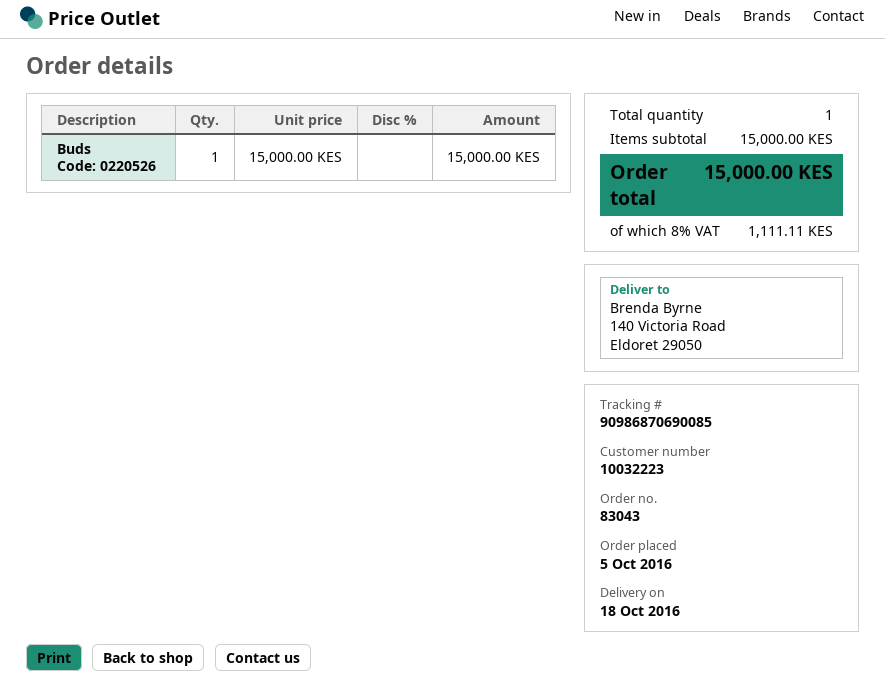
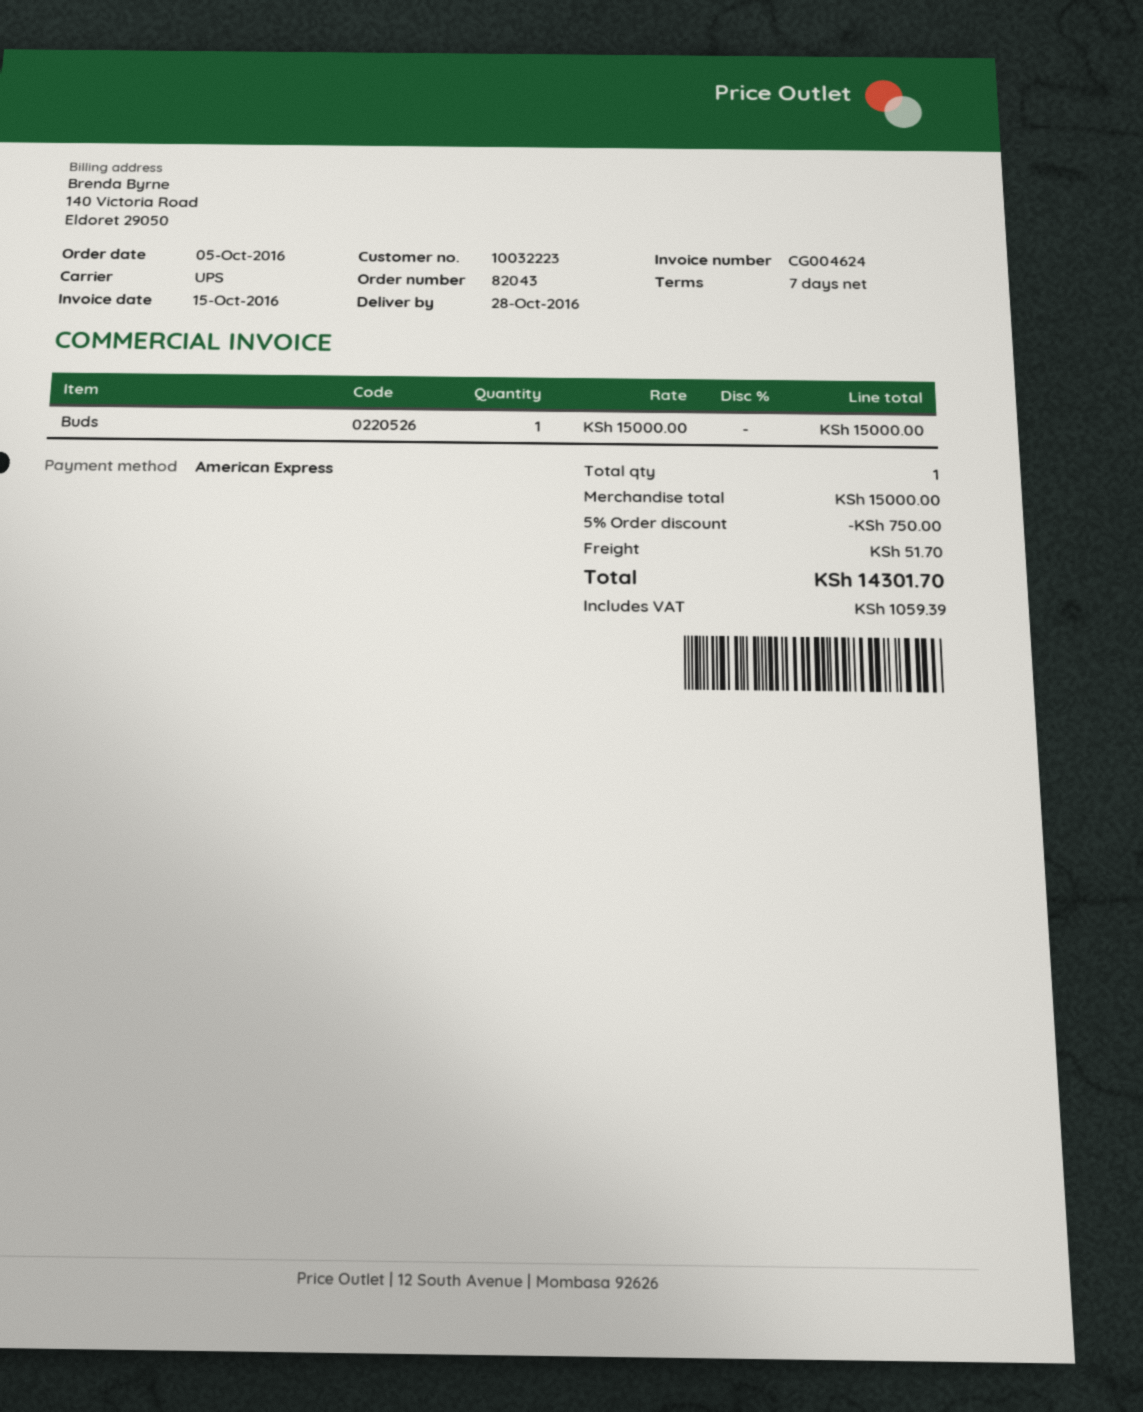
order number: 83043 -> 82043
delivery date: 2016-10-18 -> 2016-10-28
discount: none -> 5% = 750.00
shipping: none -> 51.70
tax: 1111.11 -> 1059.39
total: 15000.00 -> 14301.70

